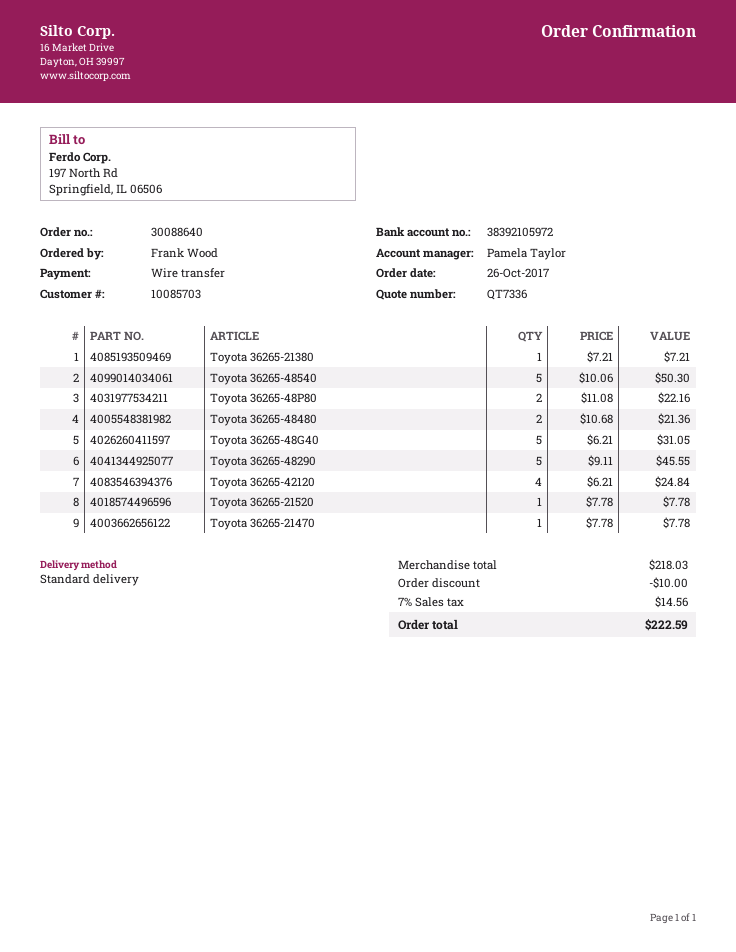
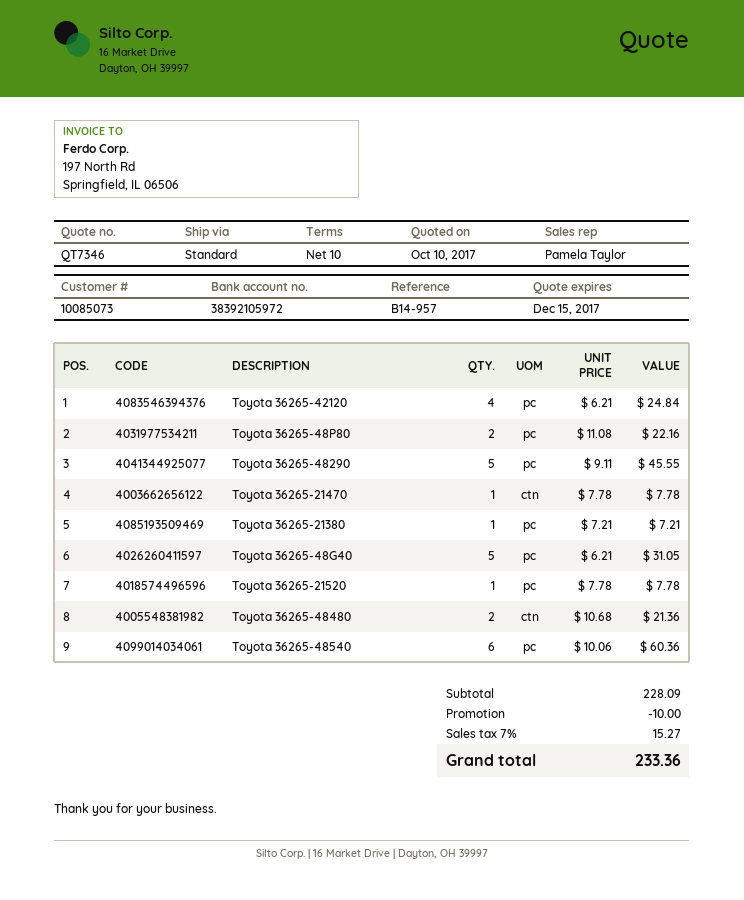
quote number: QT7336 -> QT7346
customer number: 10085703 -> 10085073
Toyota 36265-48540: 5 x 10.06 = 50.30 -> 6 x 10.06 = 60.36
subtotal: 218.03 -> 228.09
tax: 7% = 14.56 -> 7% = 15.27
total: 222.59 -> 233.36

